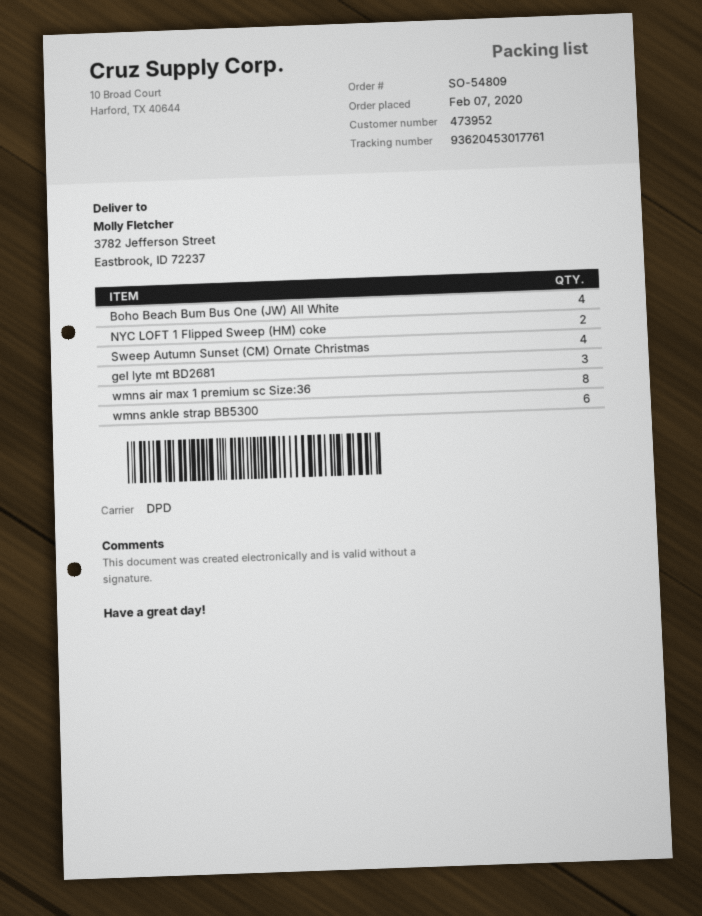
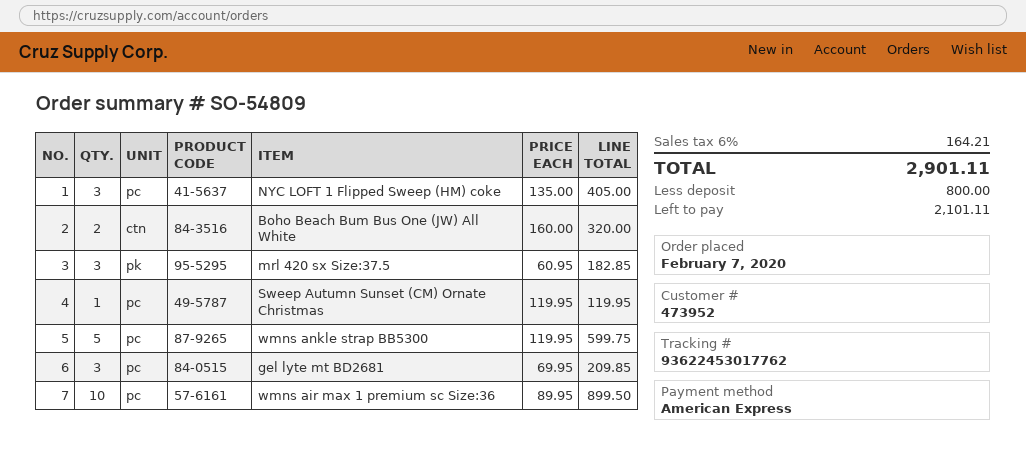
tracking number: 93620453017761 -> 93622453017762
Boho Beach Bum Bus One (JW) All White: 4 -> 2
NYC LOFT 1 Flipped Sweep (HM) coke: 2 -> 3
Sweep Autumn Sunset (CM) Ornate Christmas: 4 -> 1
wmns air max 1 premium sc Size:36: 8 -> 10
wmns ankle strap BB5300: 6 -> 5
mrl 420 sx Size:37.5: none -> 3

